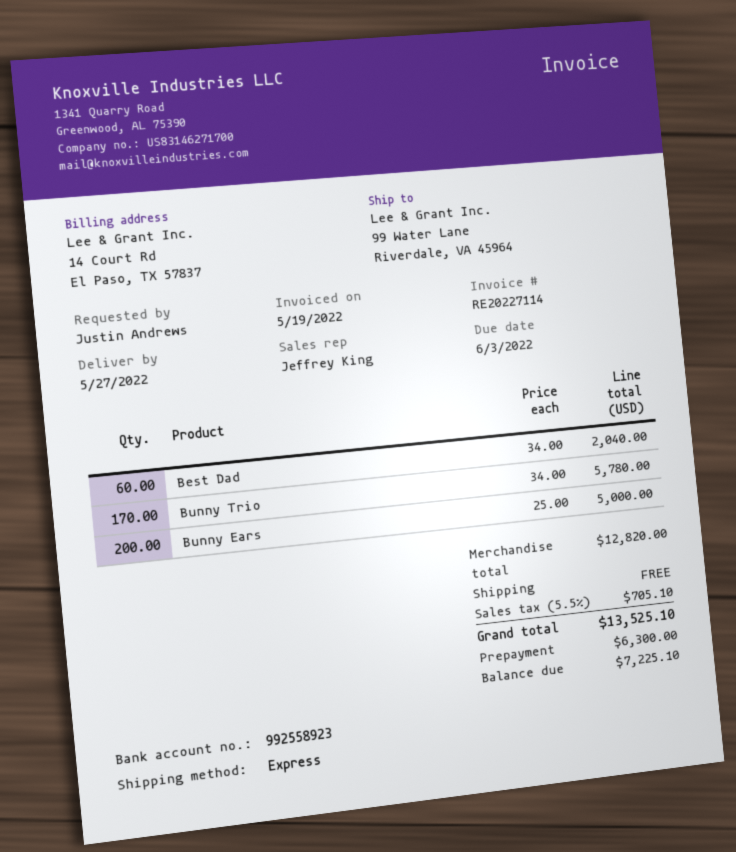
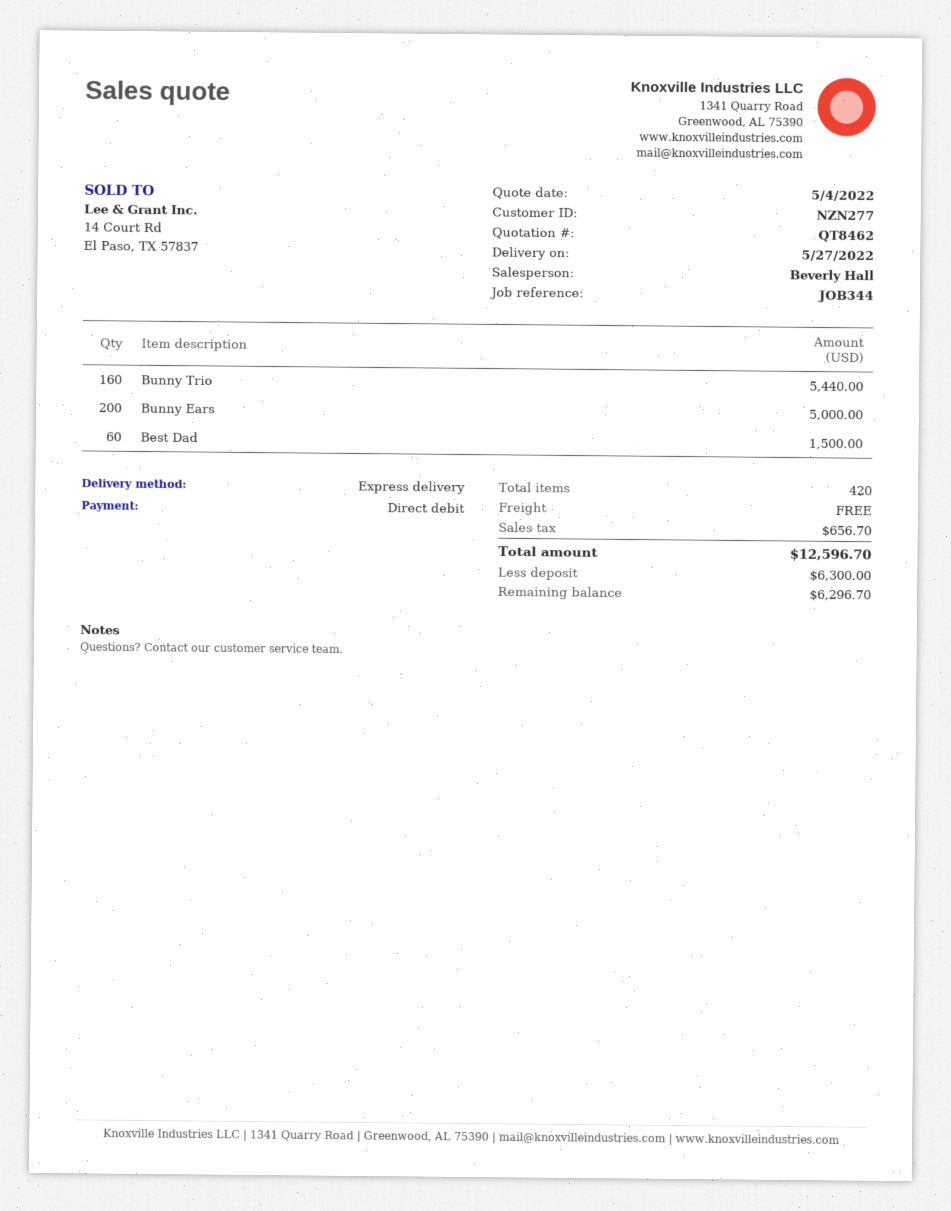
sales rep: Jeffrey King -> Beverly Hall
Best Dad: 60 for 2040.00 -> 60 for 1500.00
Bunny Trio: 170 for 5780.00 -> 160 for 5440.00
tax: 705.10 -> 656.70
total: 13525.10 -> 12596.70
balance: 7225.10 -> 6296.70

